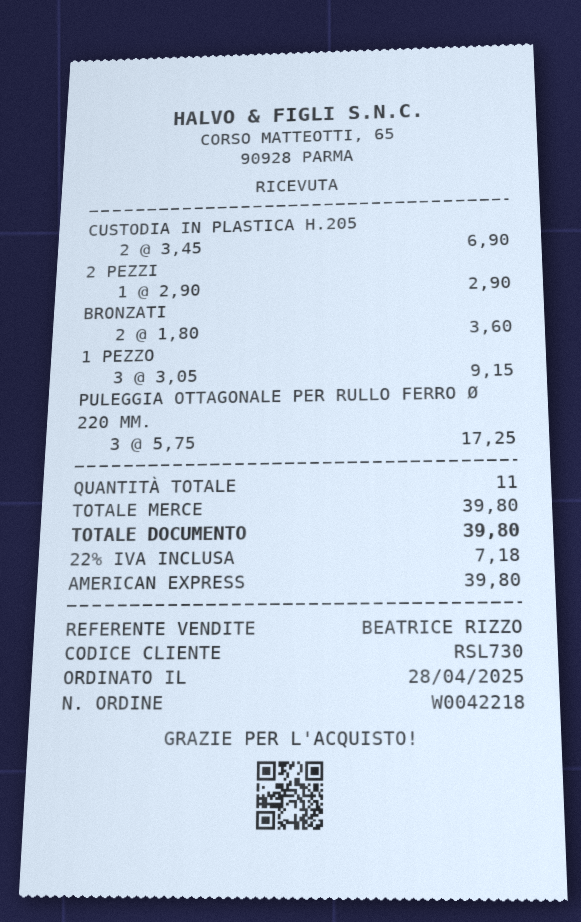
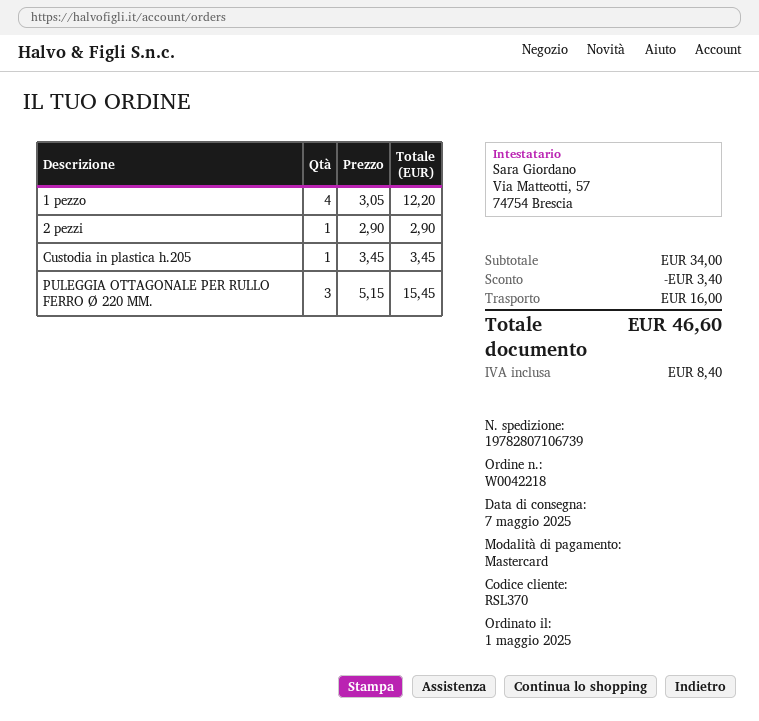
order date: 2025-04-28 -> 2025-05-01
customer number: RSL730 -> RSL370
payment method: American Express -> Mastercard
CUSTODIA IN PLASTICA H.205: 2 x 3.45 = 6.90 -> 1 x 3.45 = 3.45
BRONZATI: 2 x 1.80 = 3.60 -> none
1 PEZZO: 3 x 3.05 = 9.15 -> 4 x 3.05 = 12.20
PULEGGIA OTTAGONALE PER RULLO FERRO Ø 220 MM.: 3 x 5.75 = 17.25 -> 3 x 5.15 = 15.45
subtotal: 39.80 -> 34.00
discount: none -> 3.40
shipping: none -> 16.00
tax: 7.18 -> 8.40
total: 39.80 -> 46.60

